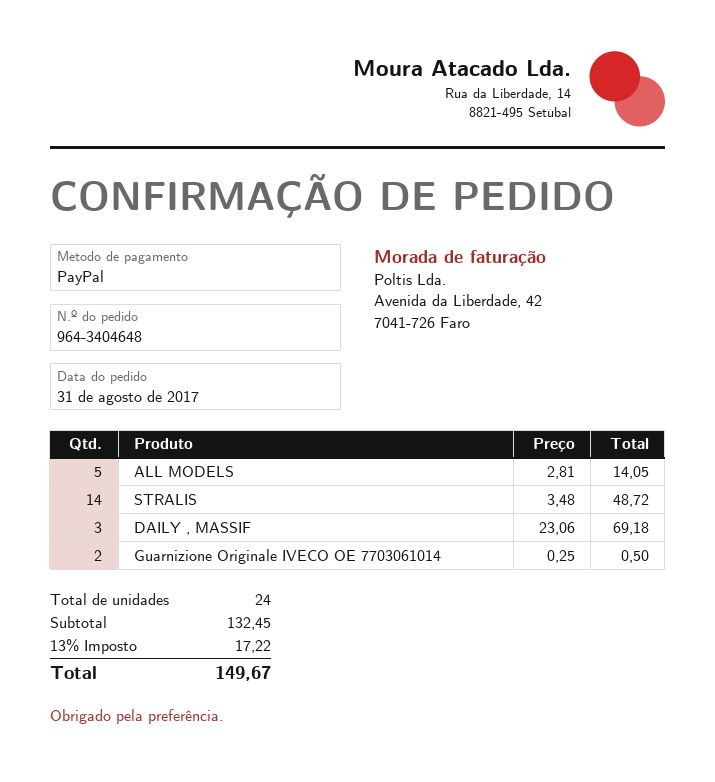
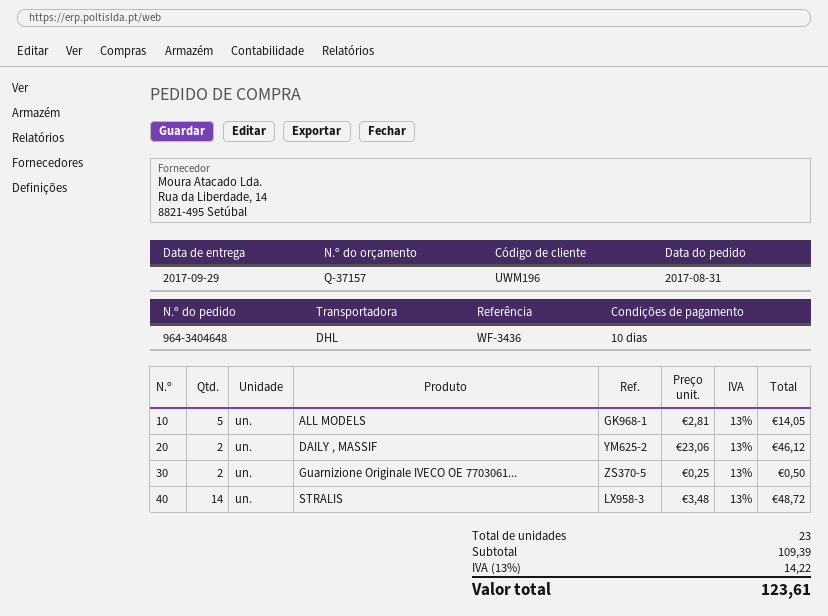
DAILY , MASSIF: 3 x 23.06 = 69.18 -> 2 x 23.06 = 46.12
total quantity: 24 -> 23
subtotal: 132.45 -> 109.39
tax: 13% = 17.22 -> 13% = 14.22
total: 149.67 -> 123.61

